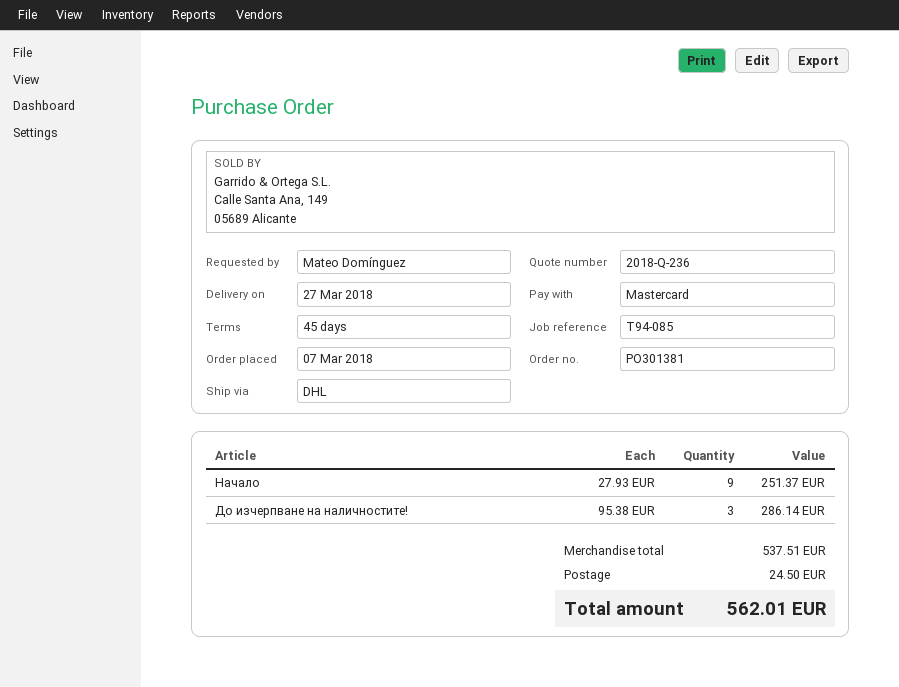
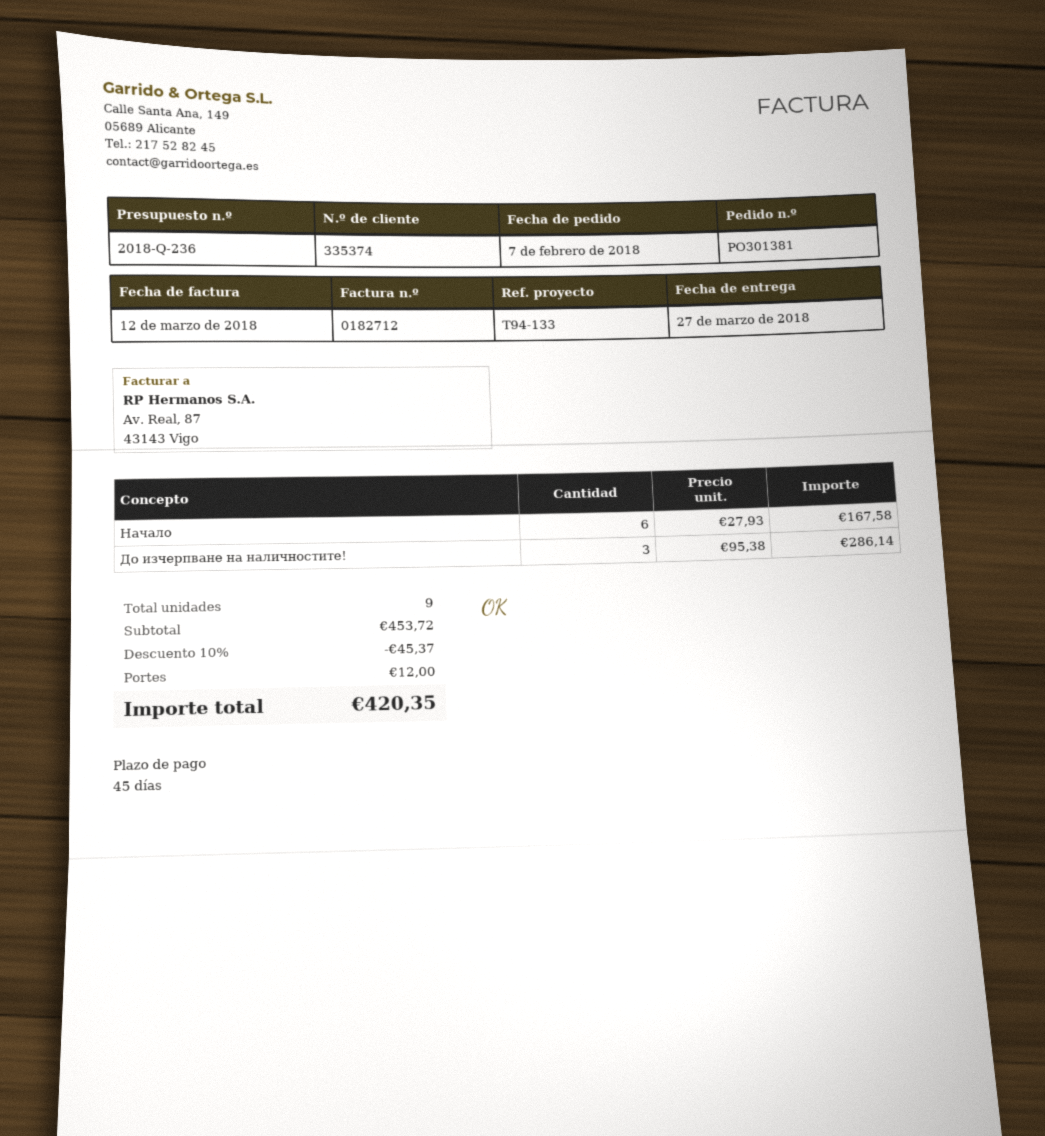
order date: 2018-03-07 -> 2018-02-07
reference: T94-085 -> T94-133
Начало: 9 x 27.93 = 251.37 -> 6 x 27.93 = 167.58
subtotal: 537.51 -> 453.72
discount: none -> 10% = 45.37
shipping: 24.50 -> 12.00
total: 562.01 -> 420.35

